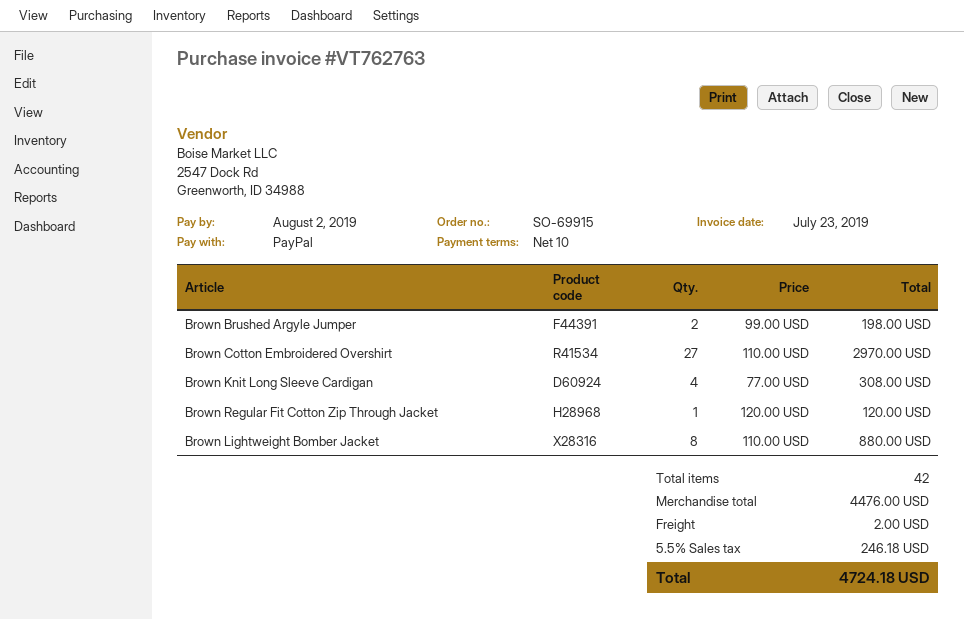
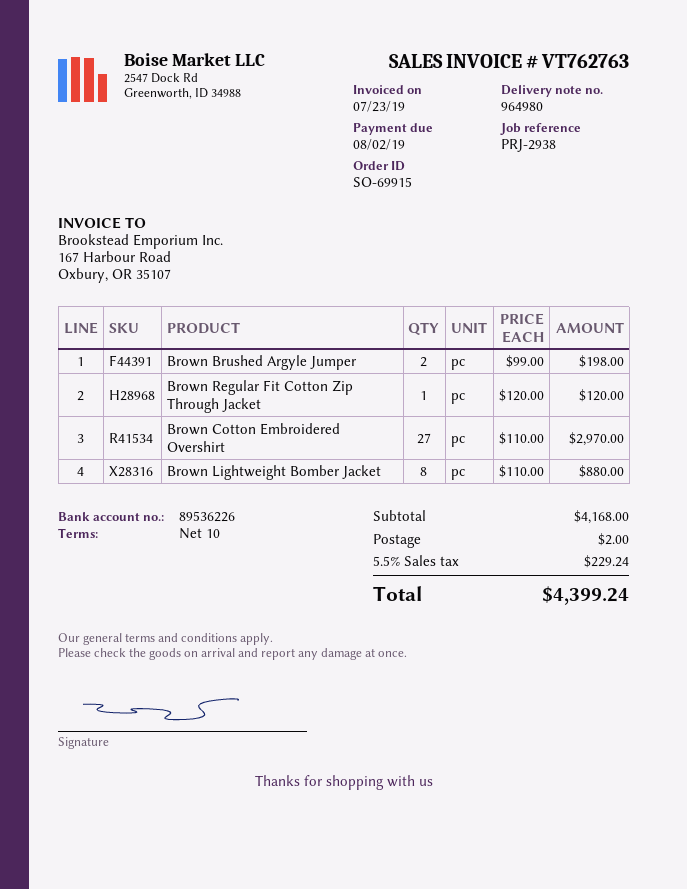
Brown Knit Long Sleeve Cardigan: 4 x 77.00 = 308.00 -> none
subtotal: 4476.00 -> 4168.00
tax: 5.5% = 246.18 -> 5.5% = 229.24
total: 4724.18 -> 4399.24

